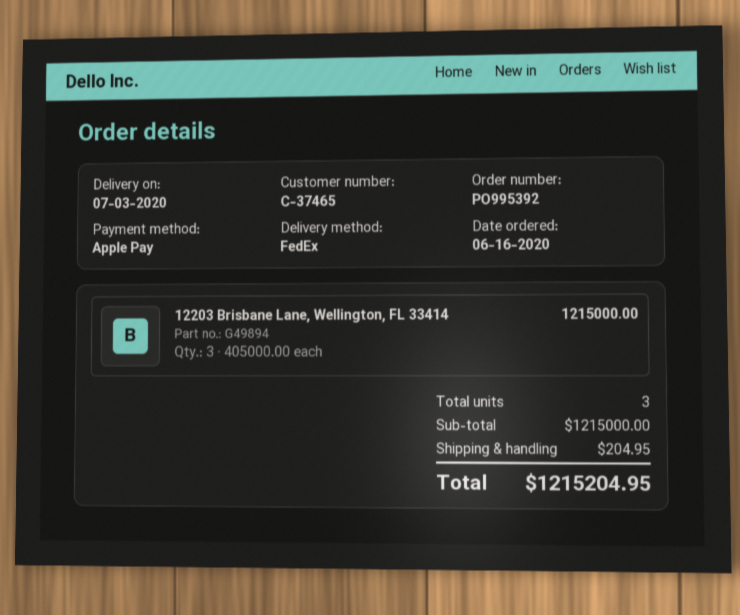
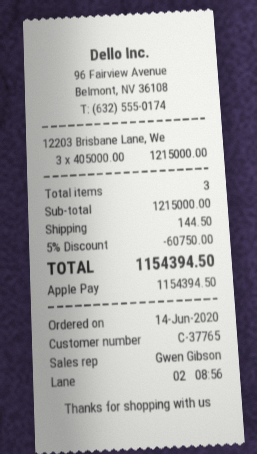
order date: 2020-06-16 -> 2020-06-14
customer number: C-37465 -> C-37765
discount: none -> 5% = 60750.00
shipping: 204.95 -> 144.50
total: 1215204.95 -> 1154394.50

